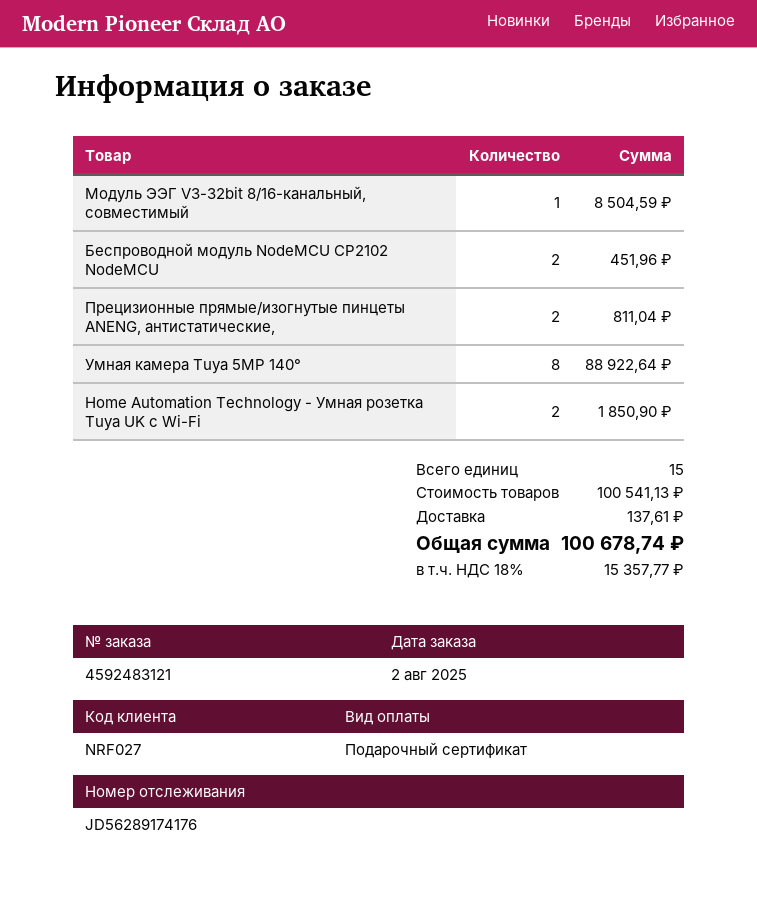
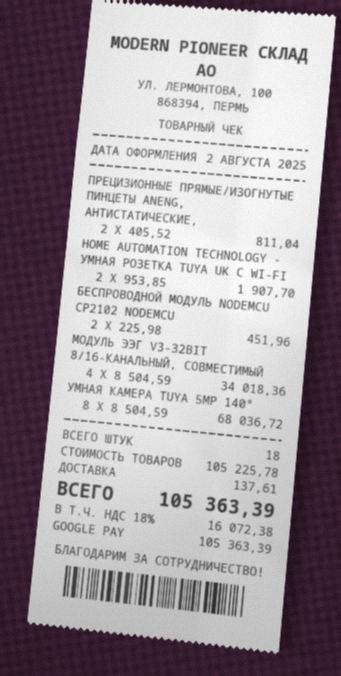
payment method: gift card -> Google Pay
Модуль ЭЭГ V3-32bit 8/16-канальный, совместимый: 1 for 8504.59 -> 4 for 34018.36
Умная камера Tuya 5MP 140°: 8 for 88922.64 -> 8 for 68036.72
Home Automation Technology - Умная розетка Tuya UK с Wi-Fi: 2 for 1850.90 -> 2 for 1907.70
total quantity: 15 -> 18
subtotal: 100541.13 -> 105225.78
tax: 18% = 15357.77 -> 18% = 16072.38
total: 100678.74 -> 105363.39

